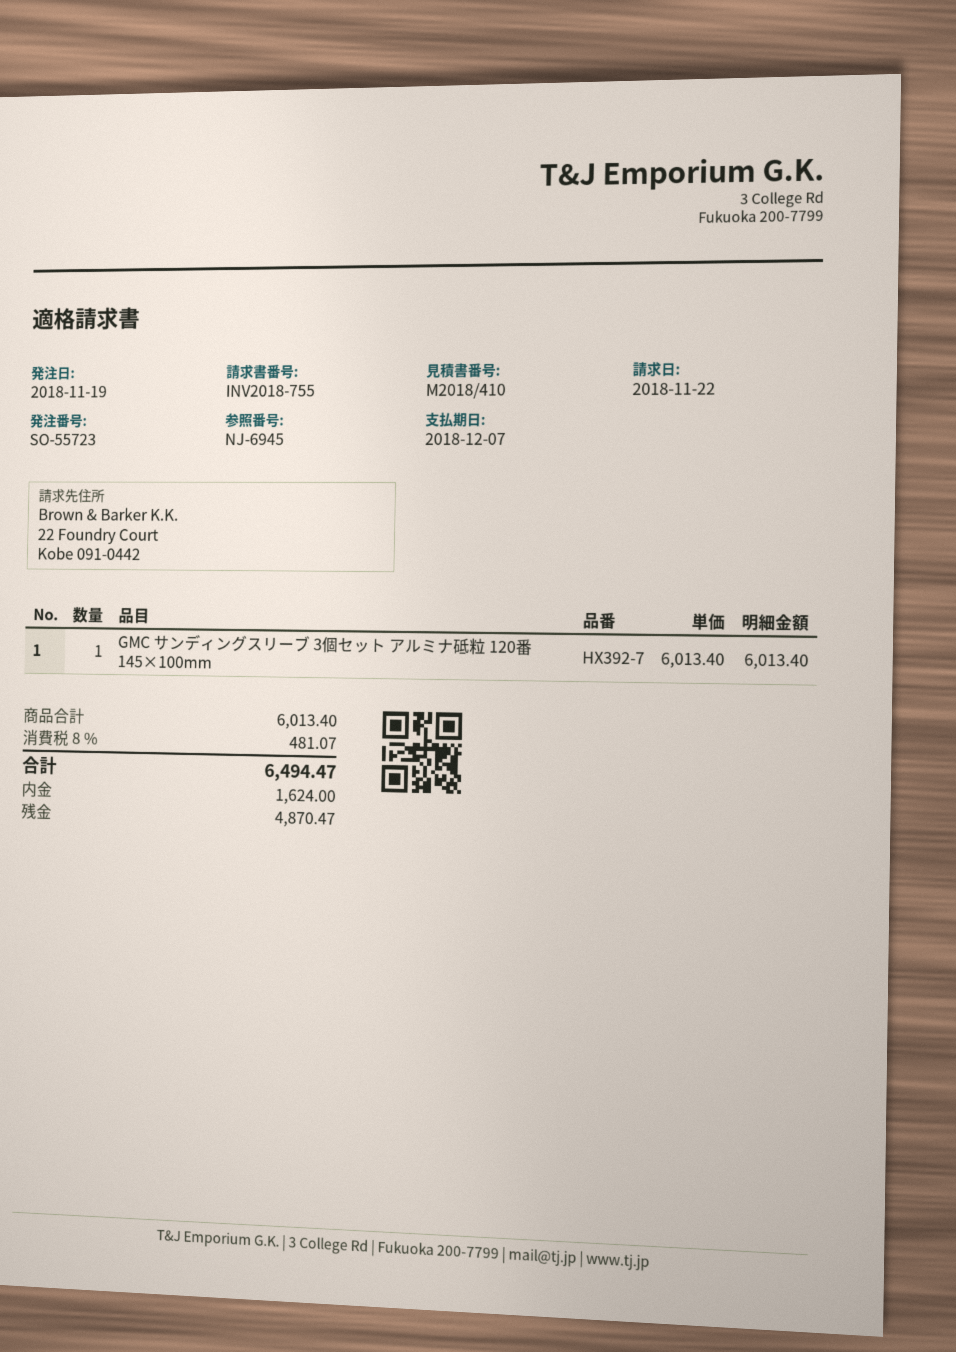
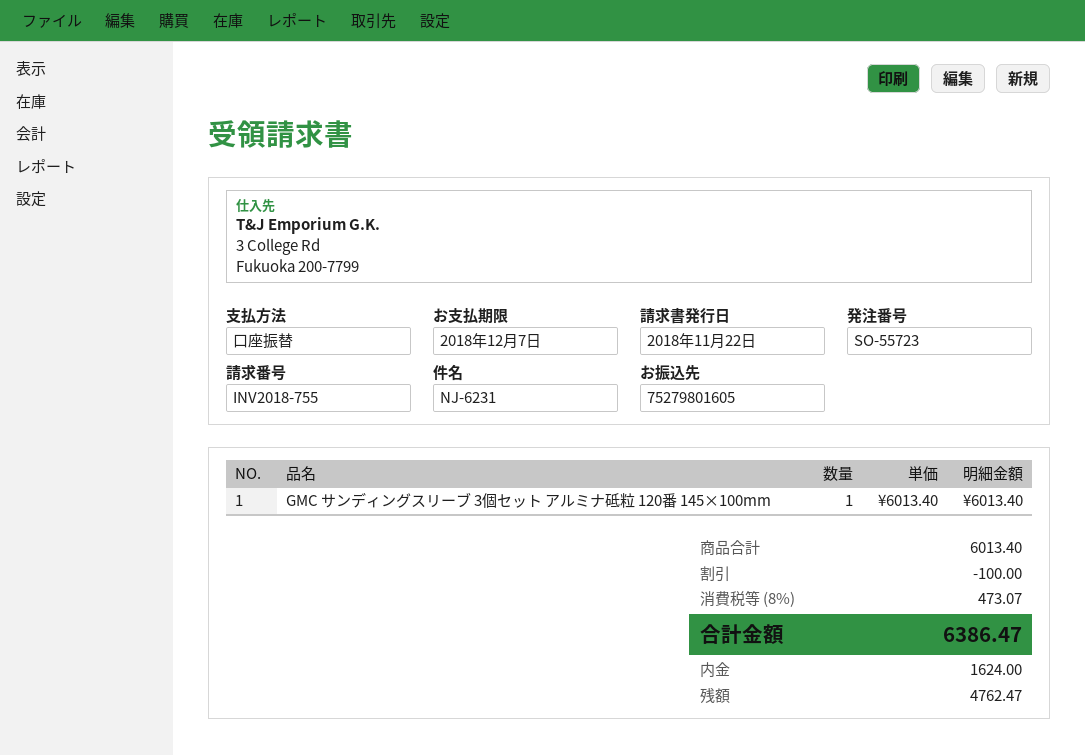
reference: NJ-6945 -> NJ-6231
discount: none -> 100.00
tax: 8% = 481.07 -> 8% = 473.07
total: 6494.47 -> 6386.47
balance: 4870.47 -> 4762.47

